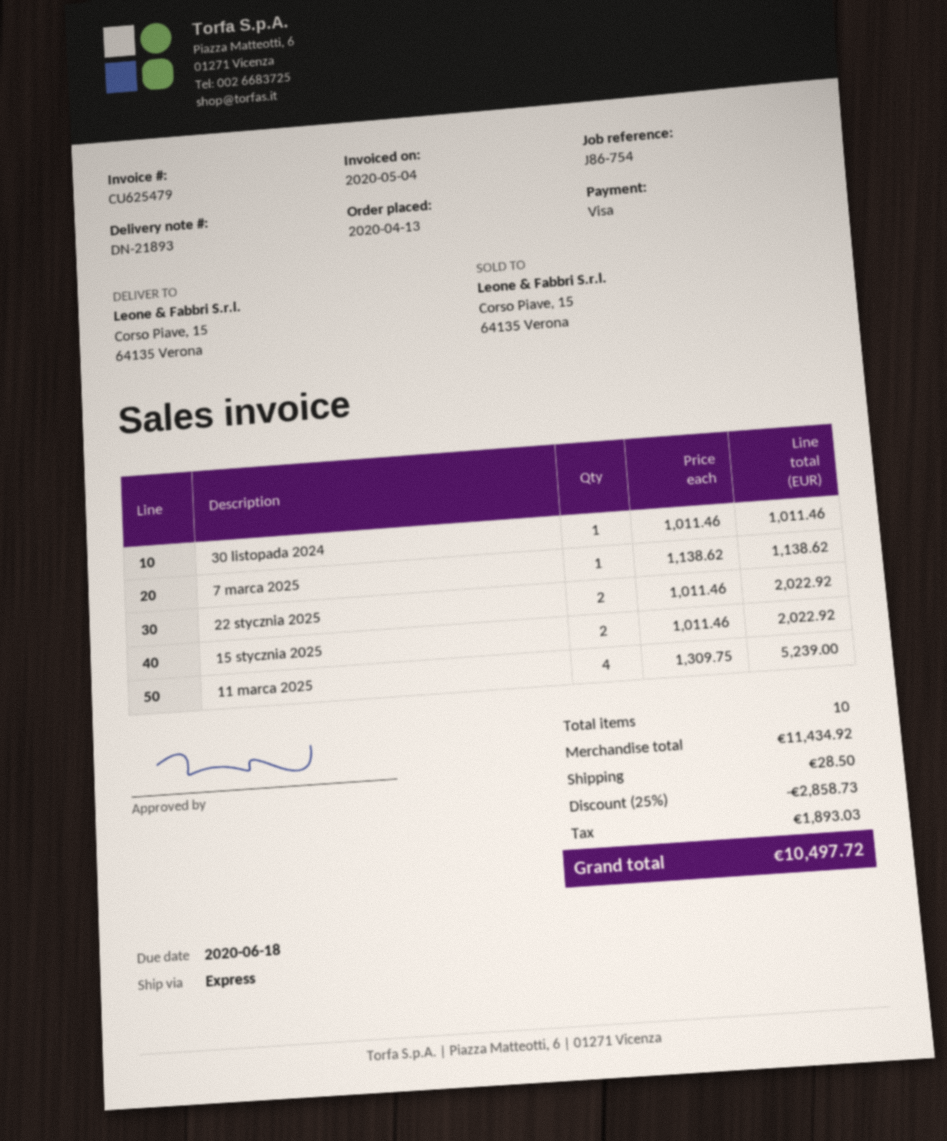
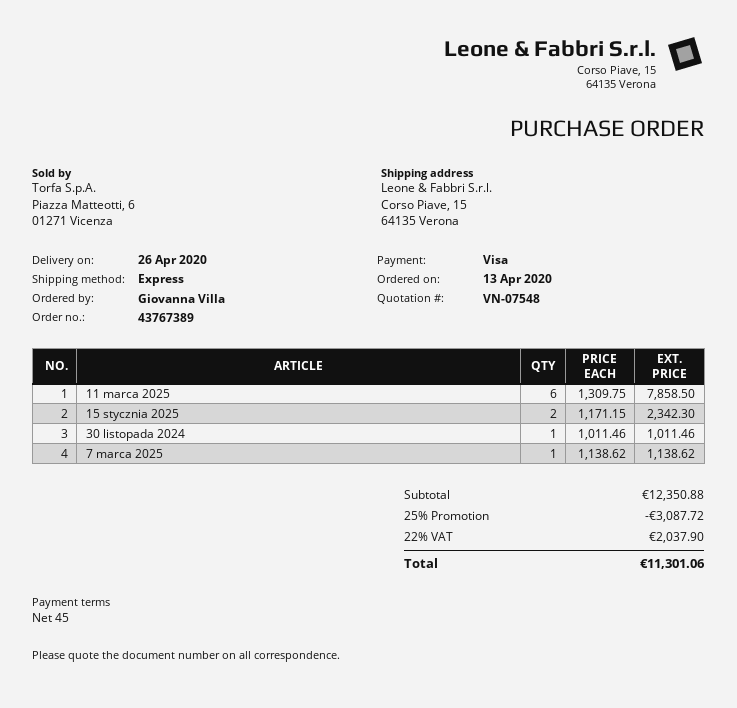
22 stycznia 2025: 2 x 1011.46 = 2022.92 -> none
15 stycznia 2025: 2 x 1011.46 = 2022.92 -> 2 x 1171.15 = 2342.30
11 marca 2025: 4 x 1309.75 = 5239.00 -> 6 x 1309.75 = 7858.50
subtotal: 11434.92 -> 12350.88
discount: 25% = 2858.73 -> 25% = 3087.72
shipping: 28.50 -> none
tax: 1893.03 -> 2037.90
total: 10497.72 -> 11301.06

